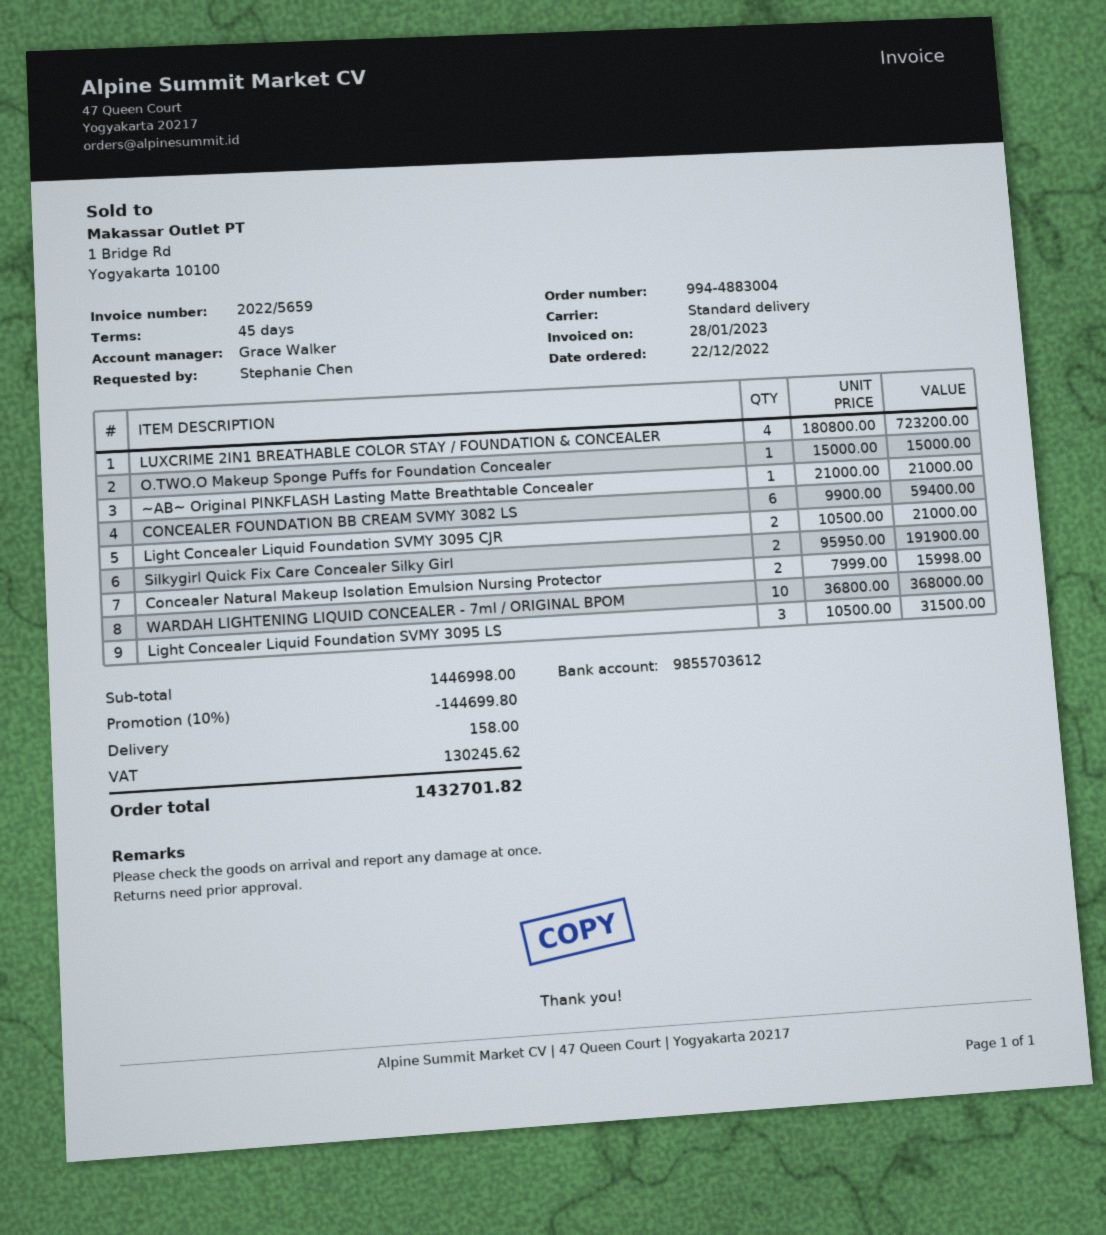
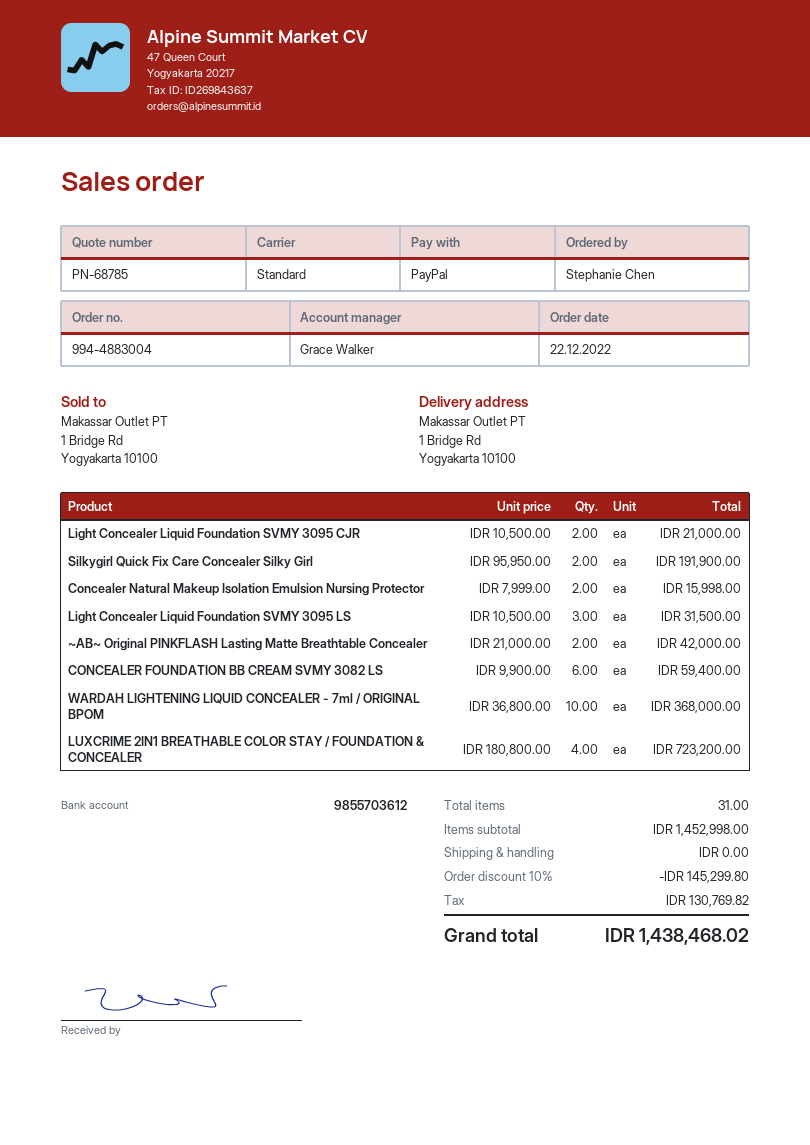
O.TWO.O Makeup Sponge Puffs for Foundation Concealer: 1 x 15000.00 = 15000.00 -> none
~AB~ Original PINKFLASH Lasting Matte Breathtable Concealer: 1 x 21000.00 = 21000.00 -> 2 x 21000.00 = 42000.00
subtotal: 1446998.00 -> 1452998.00
discount: 10% = 144699.80 -> 10% = 145299.80
shipping: 158.00 -> 0.00
tax: 130245.62 -> 130769.82
total: 1432701.82 -> 1438468.02

